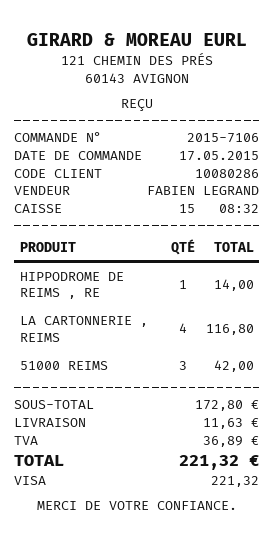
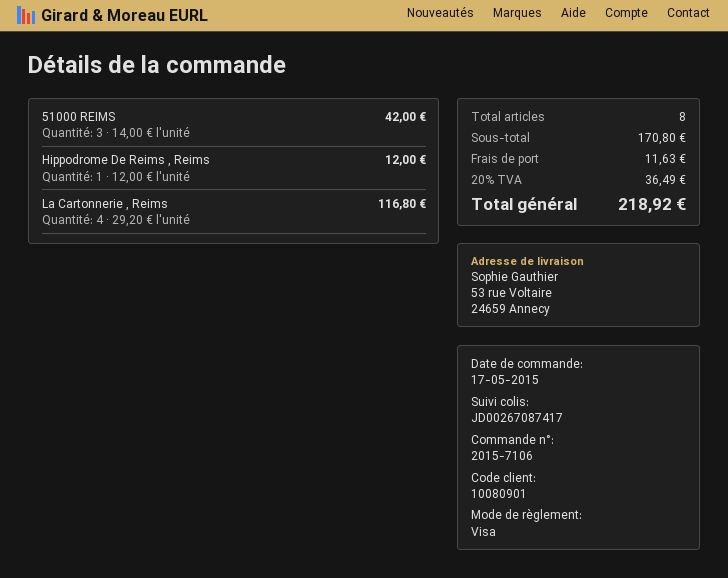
customer number: 10080286 -> 10080901
HIPPODROME DE REIMS , RE: 1 for 14.00 -> 1 for 12.00
subtotal: 172.80 -> 170.80
tax: 36.89 -> 36.49
total: 221.32 -> 218.92

